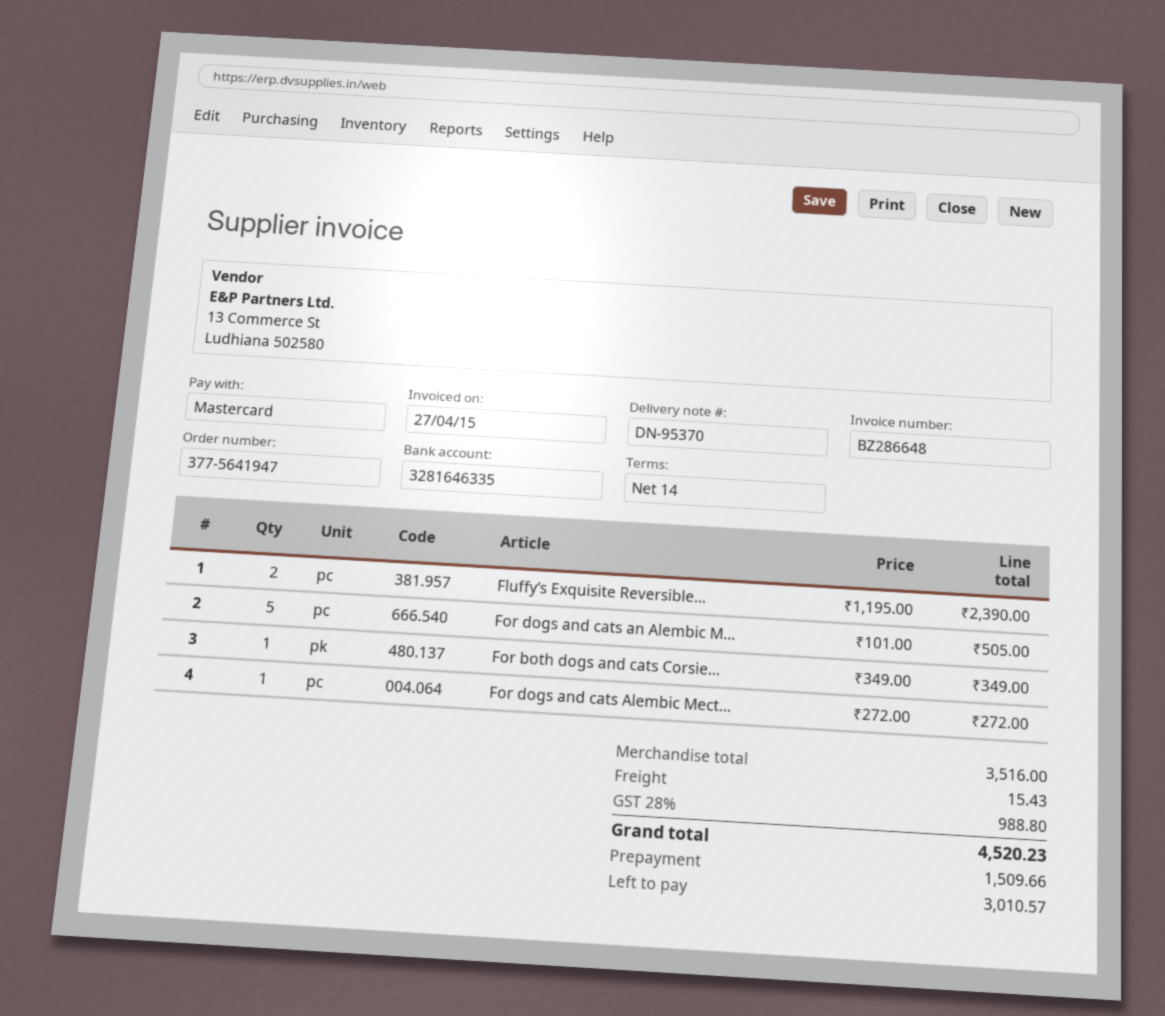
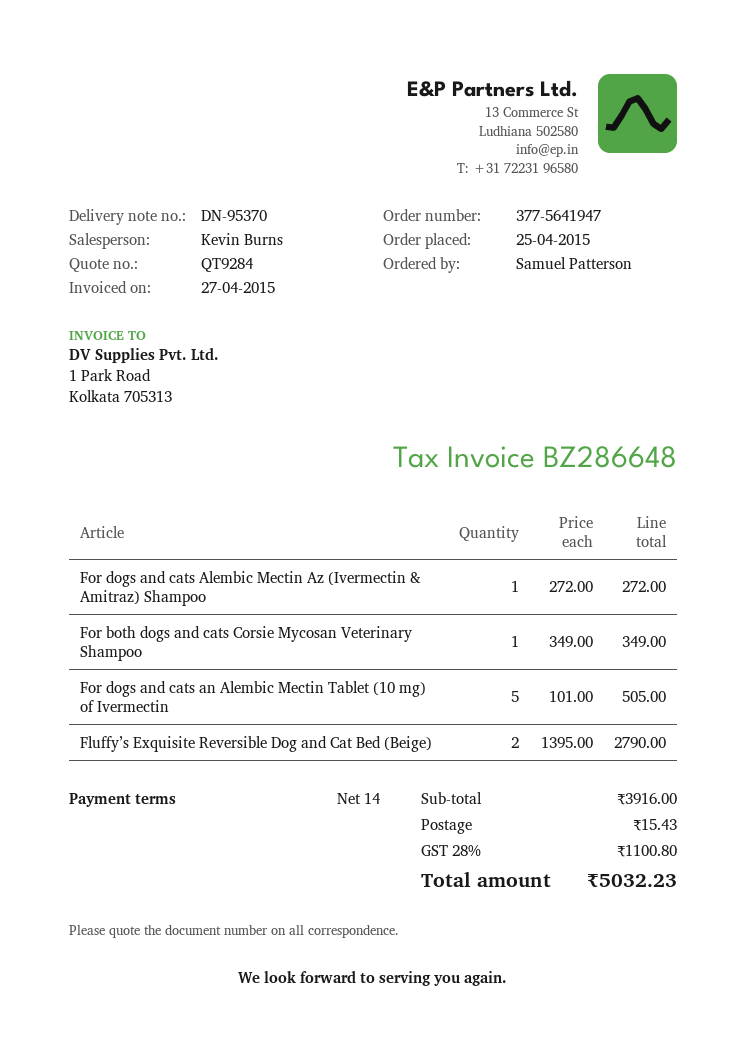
Fluffy’s Exquisite Reversible...: 2 x 1195.00 = 2390.00 -> 2 x 1395.00 = 2790.00
subtotal: 3516.00 -> 3916.00
tax: 28% = 988.80 -> 28% = 1100.80
total: 4520.23 -> 5032.23

